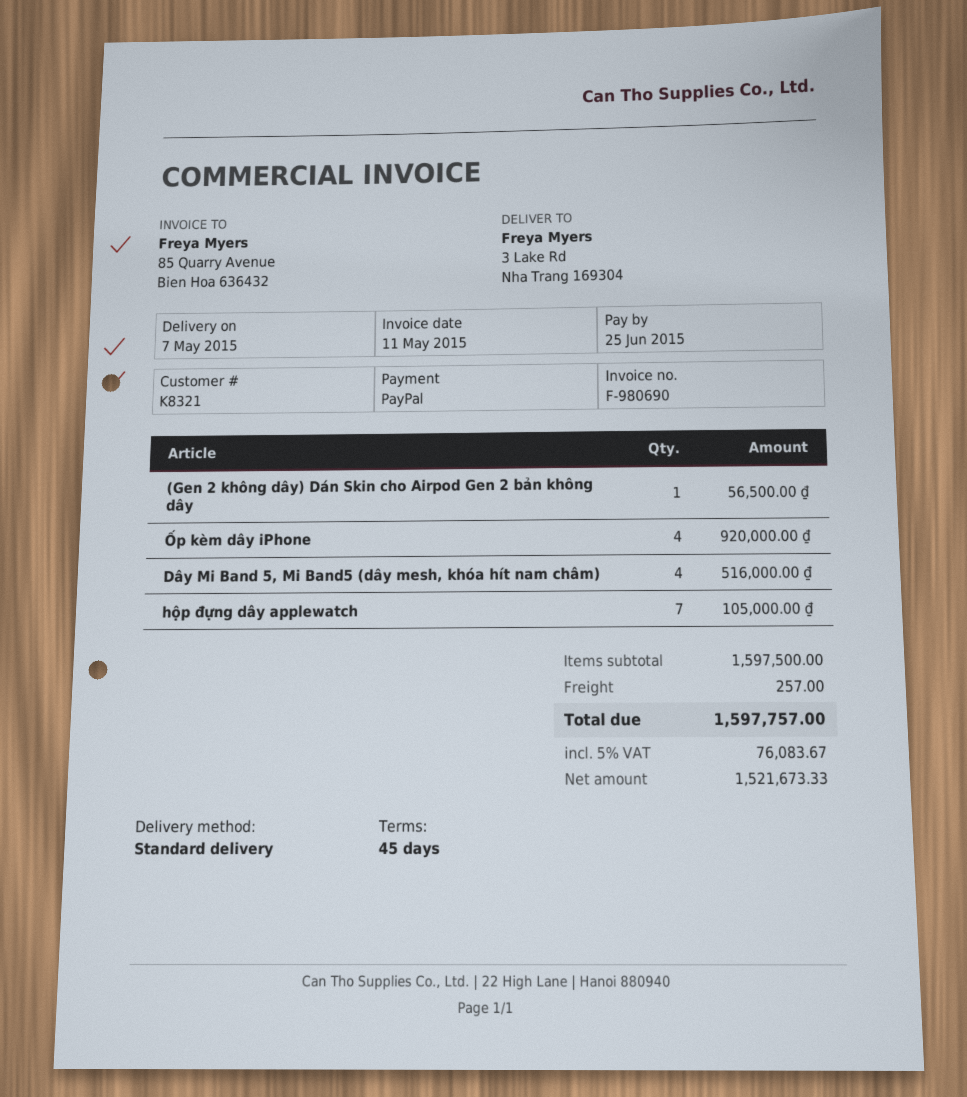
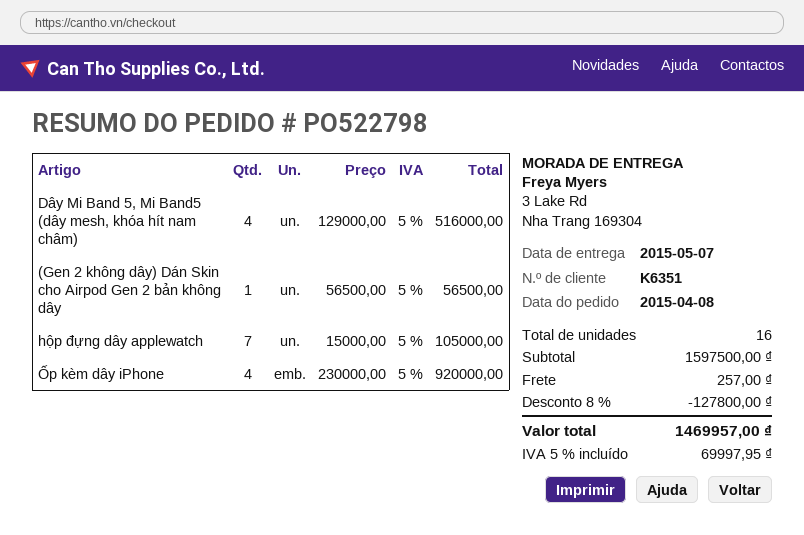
customer number: K8321 -> K6351
discount: none -> 8% = 127800.00
tax: 5% = 76083.67 -> 5% = 69997.95
total: 1597757.00 -> 1469957.00

